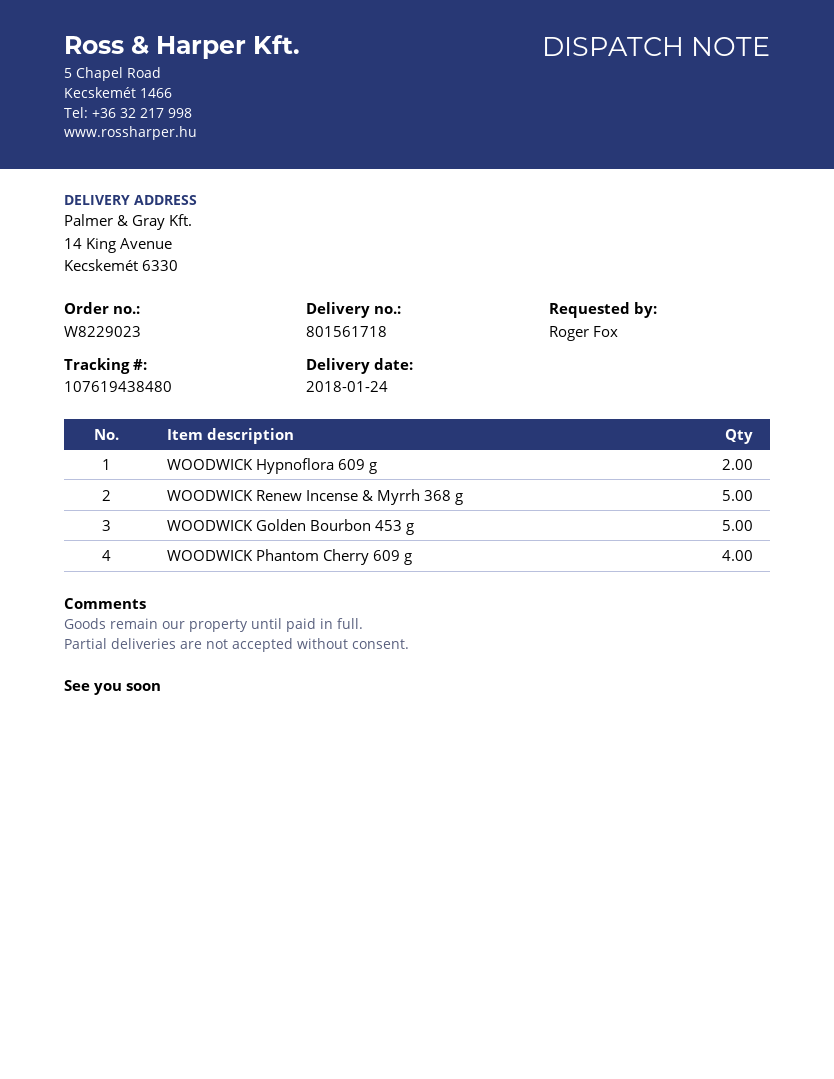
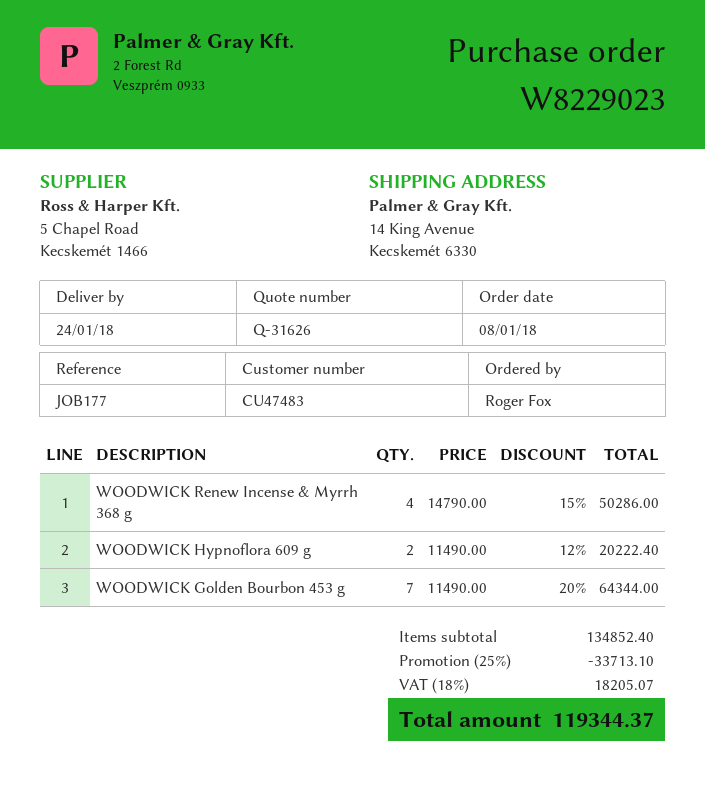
WOODWICK Renew Incense & Myrrh 368 g: 5 -> 4
WOODWICK Golden Bourbon 453 g: 5 -> 7
WOODWICK Phantom Cherry 609 g: 4 -> none

